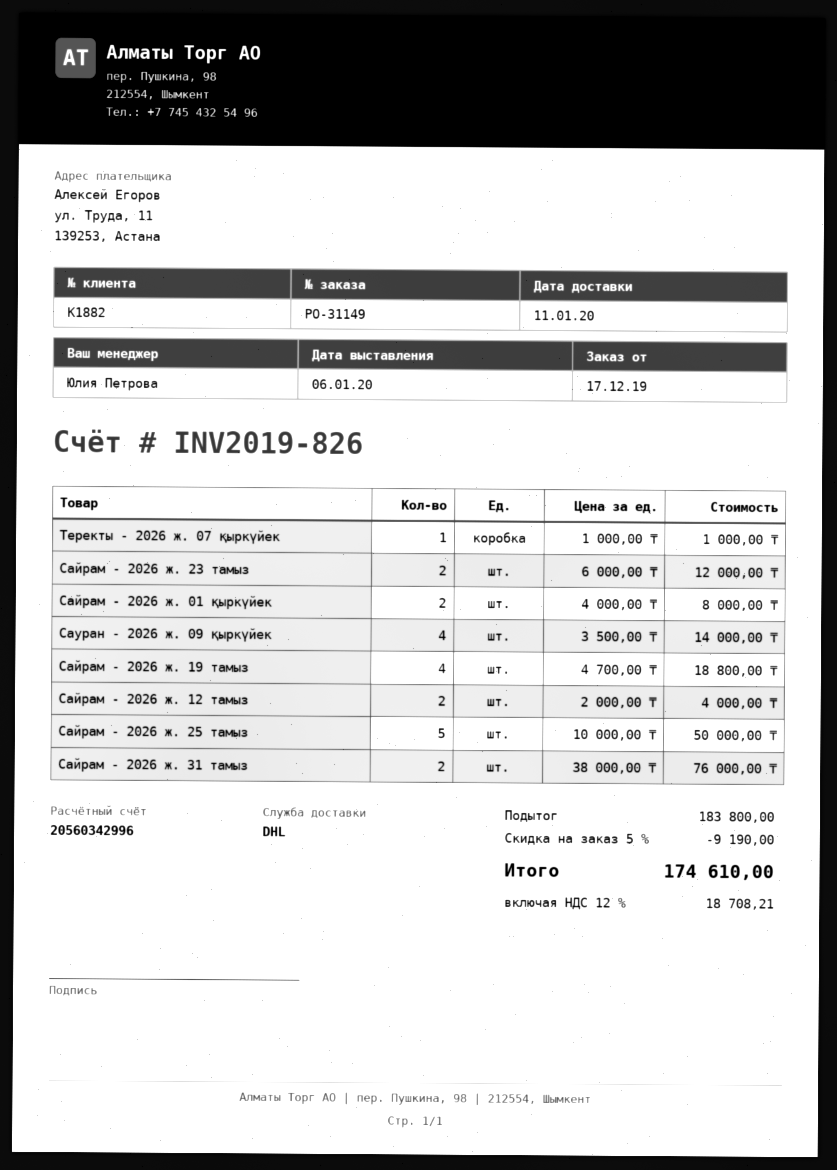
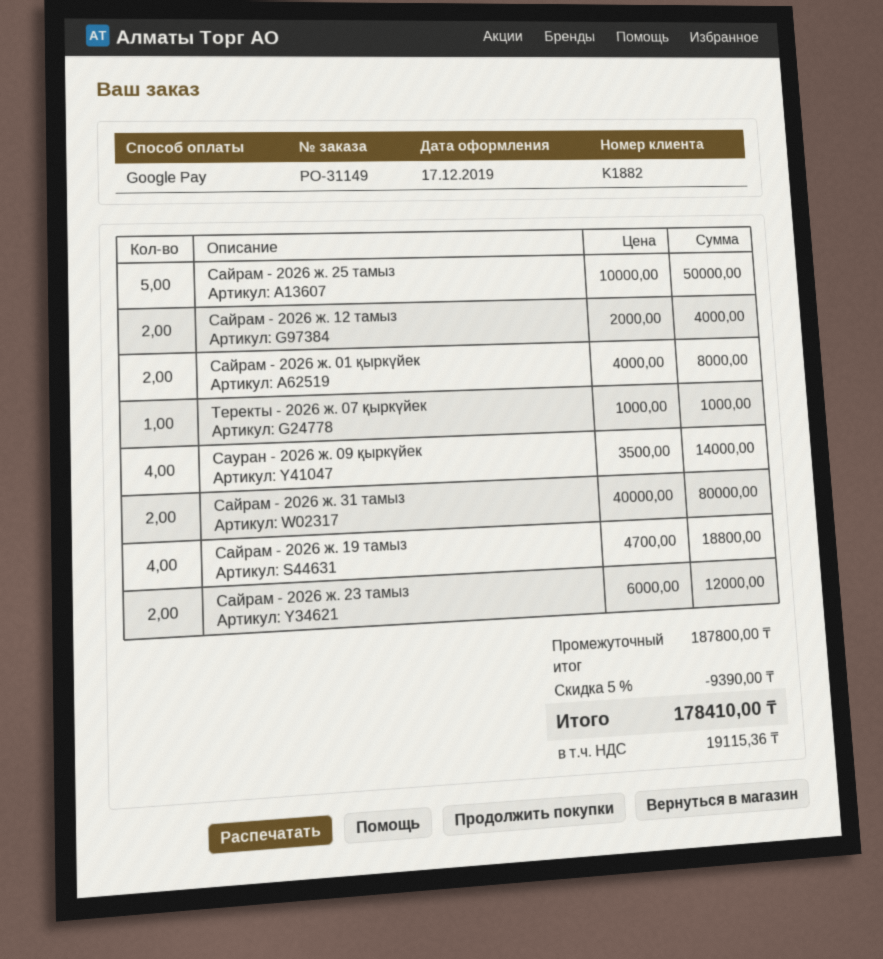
Сайрам - 2026 ж. 31 тамыз: 2 x 38000.00 = 76000.00 -> 2 x 40000.00 = 80000.00
subtotal: 183800.00 -> 187800.00
discount: 5% = 9190.00 -> 5% = 9390.00
tax: 18708.21 -> 19115.36
total: 174610.00 -> 178410.00

